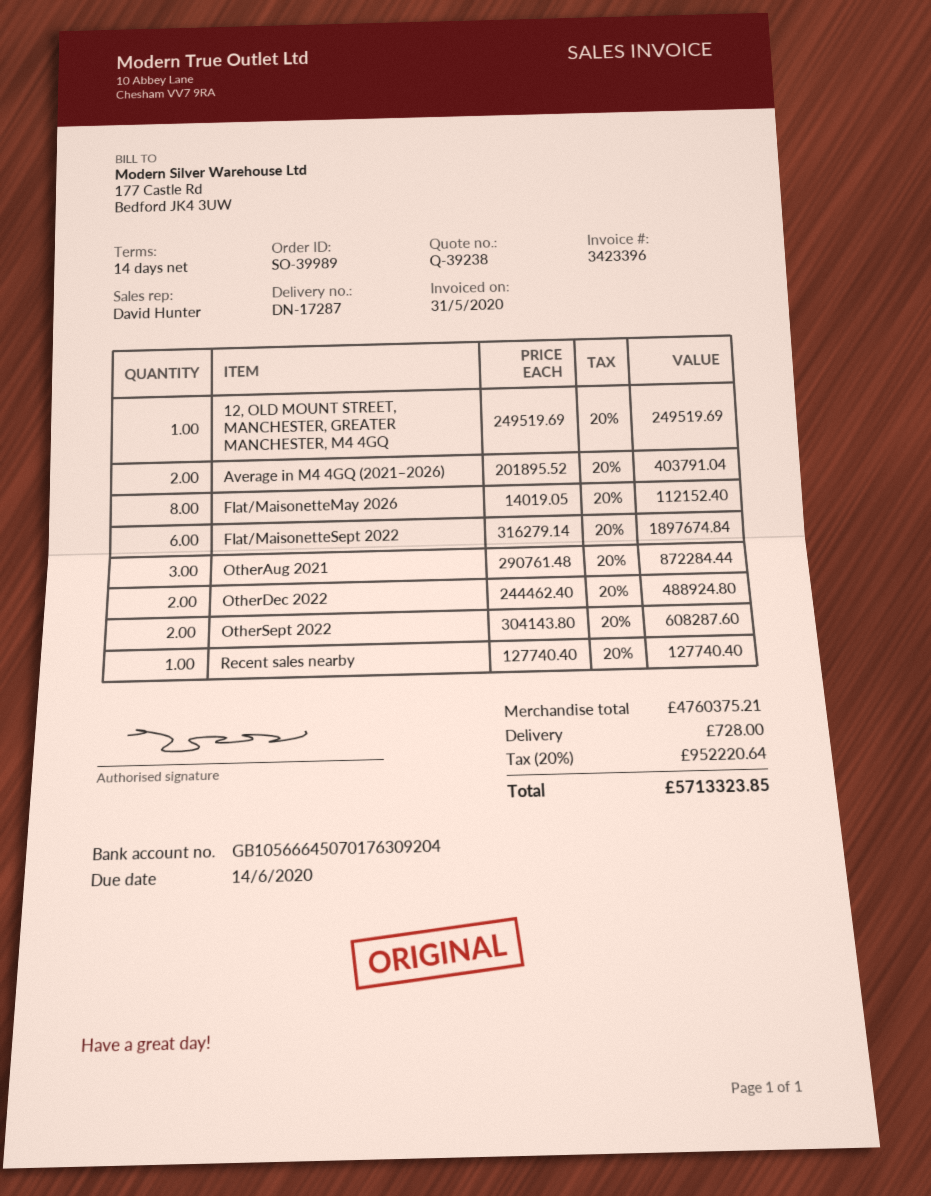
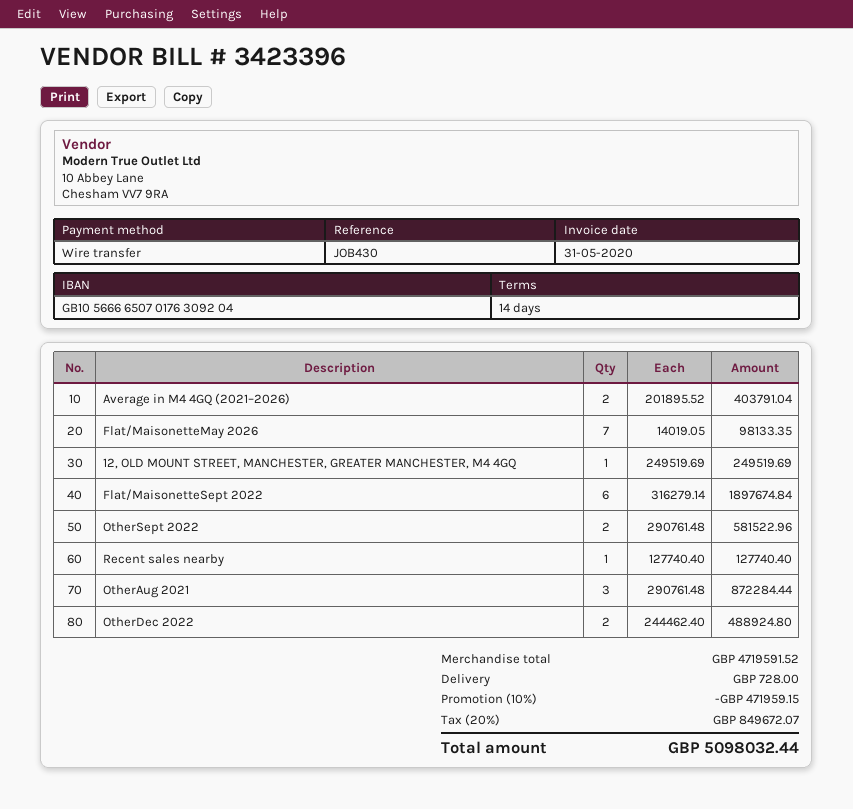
bank account: GB10566645070176309204 -> GB10566665070176309204
Flat/MaisonetteMay 2026: 8 x 14019.05 = 112152.40 -> 7 x 14019.05 = 98133.35
OtherSept 2022: 2 x 304143.80 = 608287.60 -> 2 x 290761.48 = 581522.96
subtotal: 4760375.21 -> 4719591.52
discount: none -> 10% = 471959.15
tax: 20% = 952220.64 -> 20% = 849672.07
total: 5713323.85 -> 5098032.44

